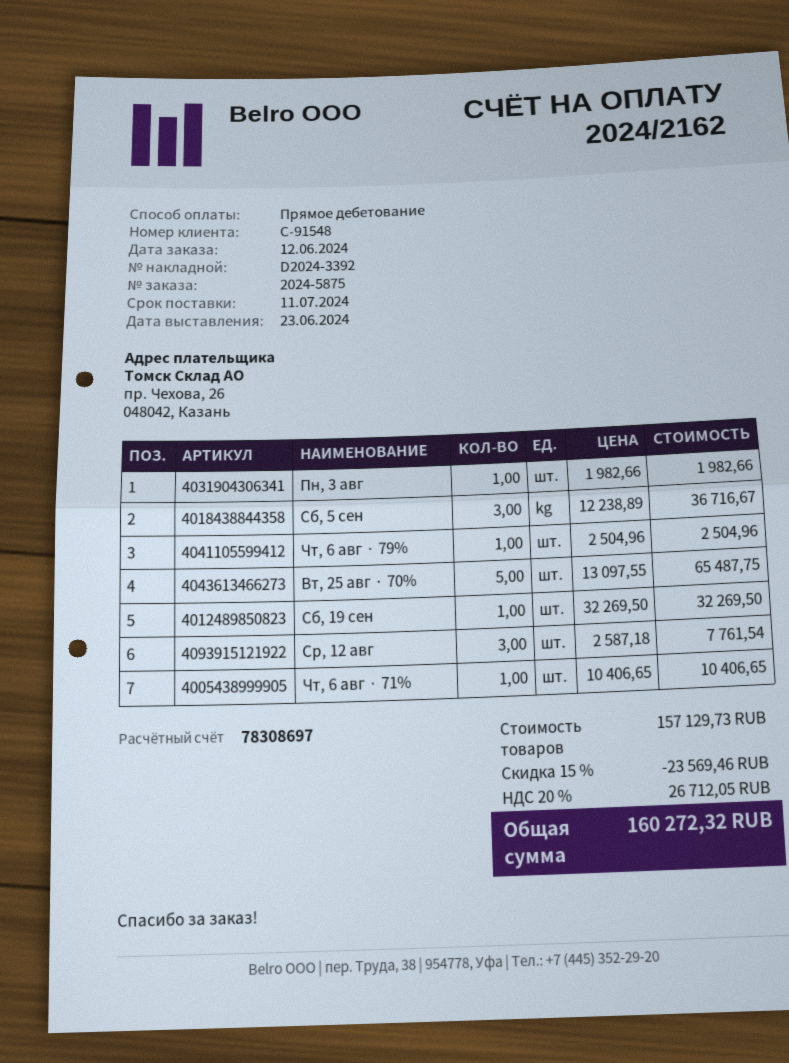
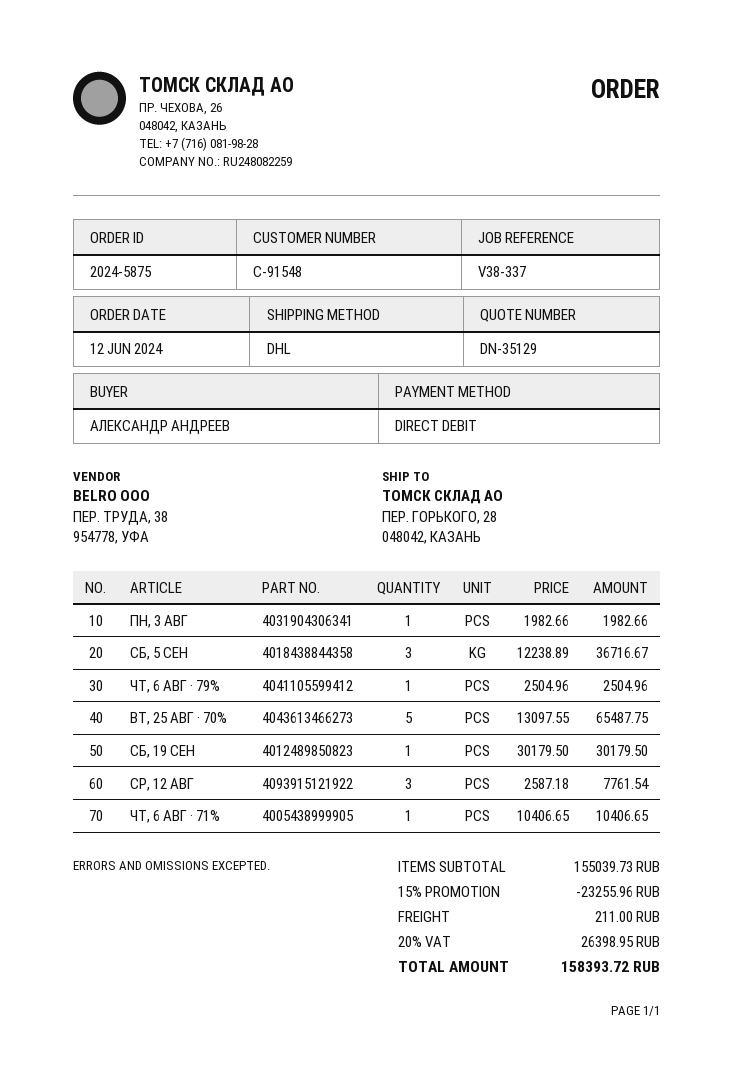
Сб, 19 сен: 1 x 32269.50 = 32269.50 -> 1 x 30179.50 = 30179.50
subtotal: 157129.73 -> 155039.73
discount: 15% = 23569.46 -> 15% = 23255.96
shipping: none -> 211.00
tax: 20% = 26712.05 -> 20% = 26398.95
total: 160272.32 -> 158393.72

